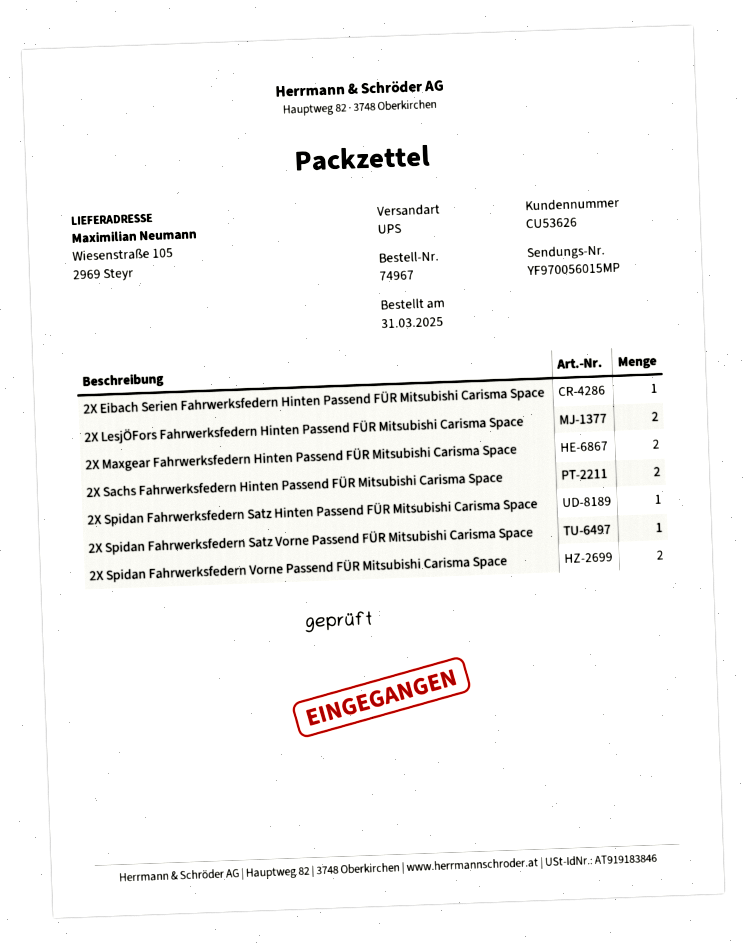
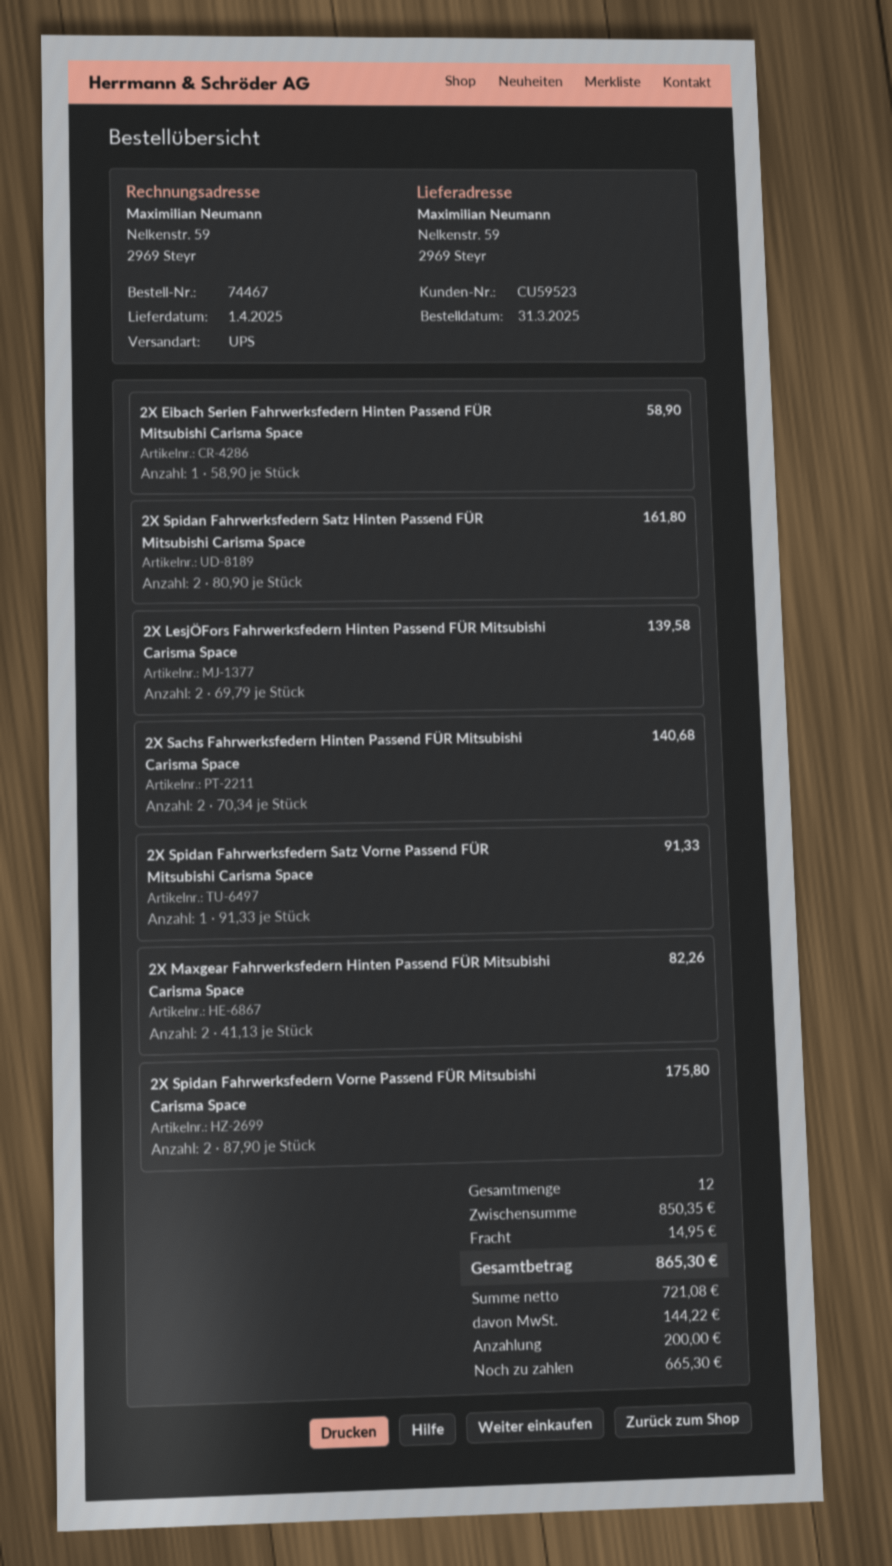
order number: 74967 -> 74467
customer number: CU53626 -> CU59523
ship to: Wiesenstraße 105, 2969 Steyr -> Nelkenstr. 59, 2969 Steyr
2X Spidan Fahrwerksfedern Satz Hinten Passend FÜR Mitsubishi Carisma Space: 1 -> 2

